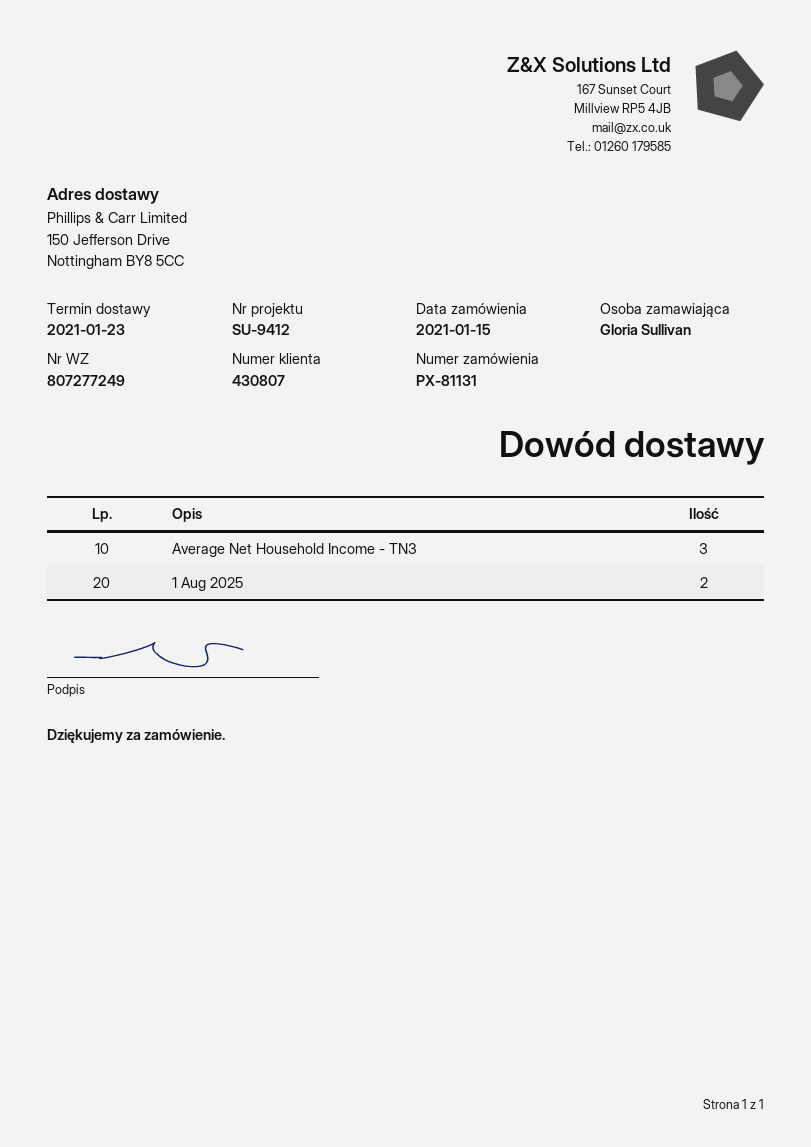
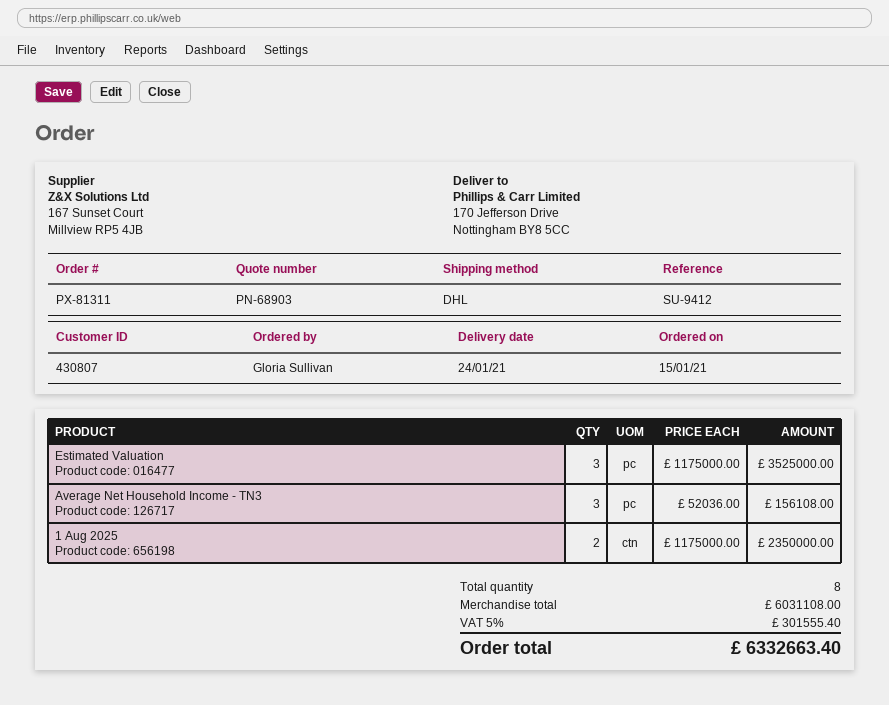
order number: PX-81131 -> PX-81311
delivery date: 2021-01-23 -> 2021-01-24
ship to: 150 Jefferson Drive, Nottingham BY8 5CC -> 170 Jefferson Drive, Nottingham BY8 5CC
Estimated Valuation: none -> 3

